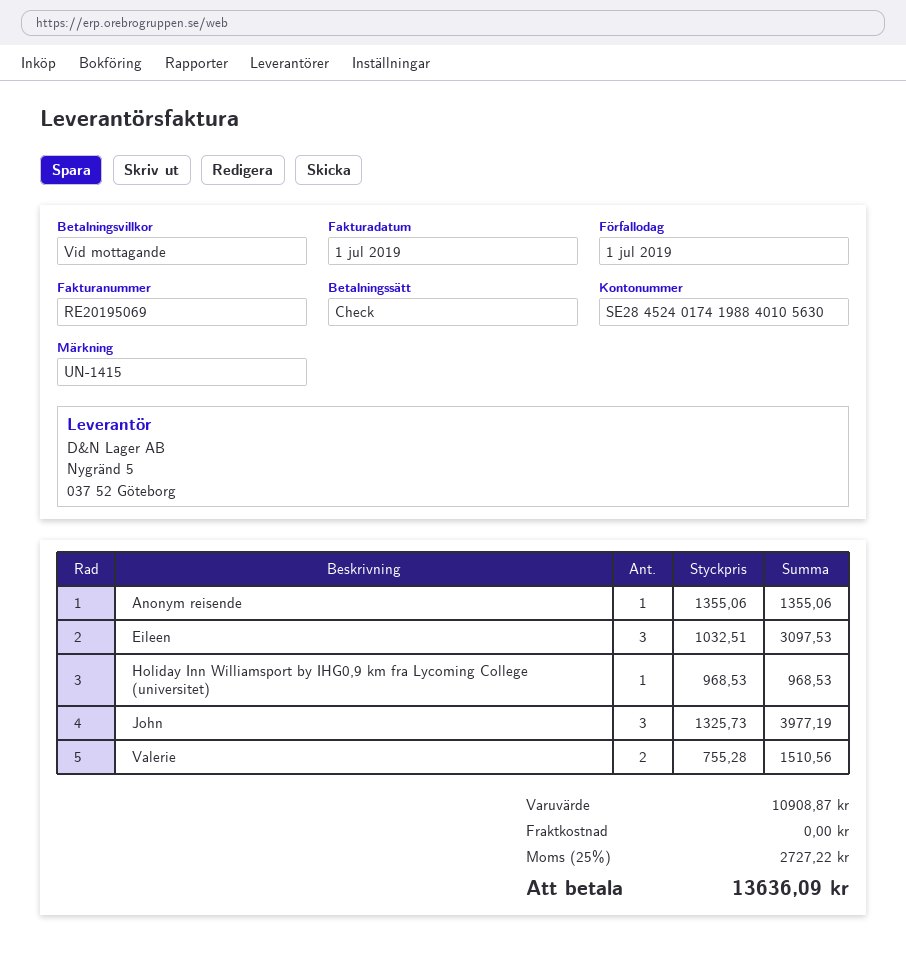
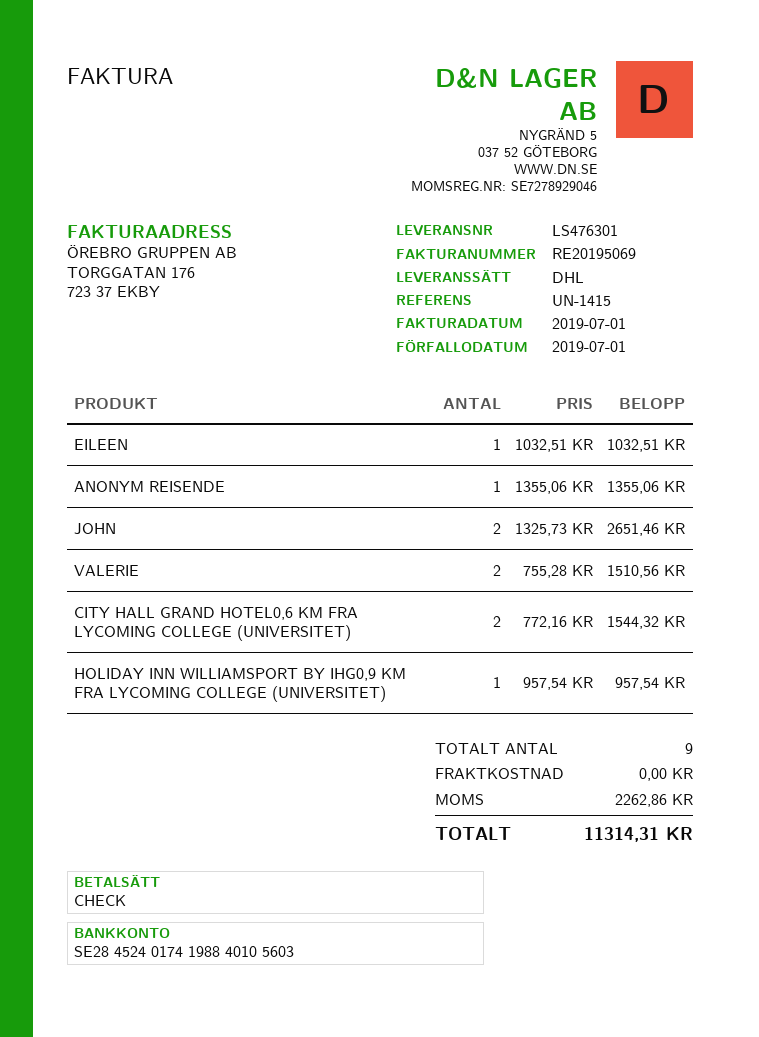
bank account: SE2845240174198840105630 -> SE2845240174198840105603
Eileen: 3 x 1032.51 = 3097.53 -> 1 x 1032.51 = 1032.51
Holiday Inn Williamsport by IHG0,9 km fra Lycoming College (universitet): 1 x 968.53 = 968.53 -> 1 x 957.54 = 957.54
John: 3 x 1325.73 = 3977.19 -> 2 x 1325.73 = 2651.46
CITY HALL GRAND HOTEL0,6 KM FRA LYCOMING COLLEGE (UNIVERSITET): none -> 2 x 772.16 = 1544.32
tax: 2727.22 -> 2262.86
total: 13636.09 -> 11314.31

